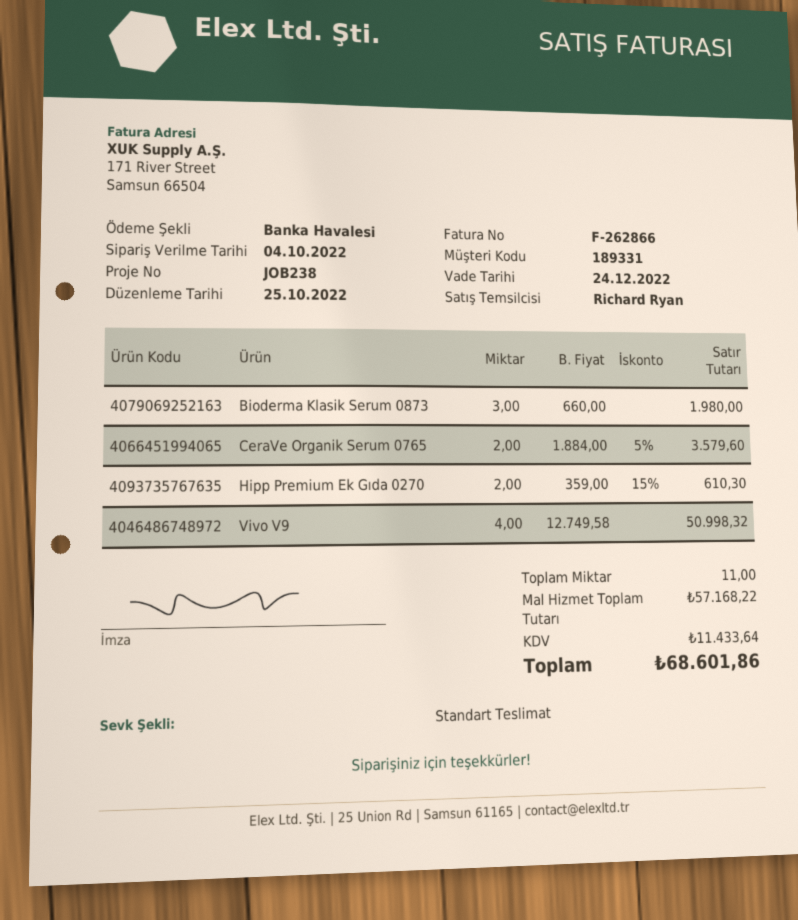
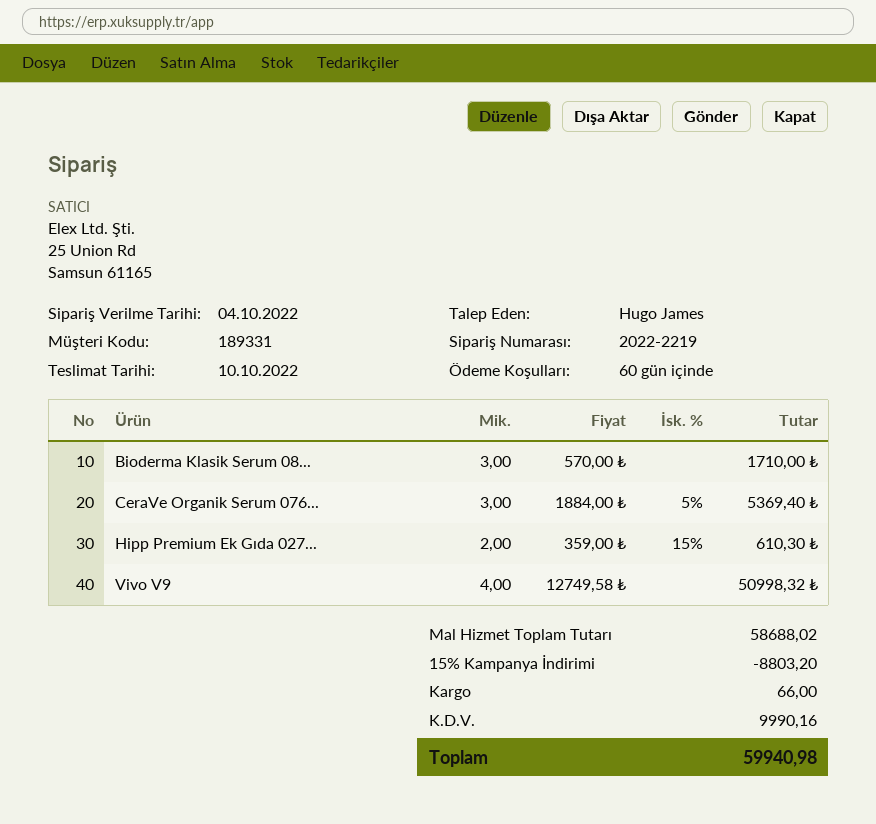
Bioderma Klasik Serum 0873: 3 x 660.00 = 1980.00 -> 3 x 570.00 = 1710.00
CeraVe Organik Serum 0765: 2 x 1884.00 - 5% = 3579.60 -> 3 x 1884.00 - 5% = 5369.40
subtotal: 57168.22 -> 58688.02
discount: none -> 15% = 8803.20
shipping: none -> 66.00
tax: 11433.64 -> 9990.16
total: 68601.86 -> 59940.98

